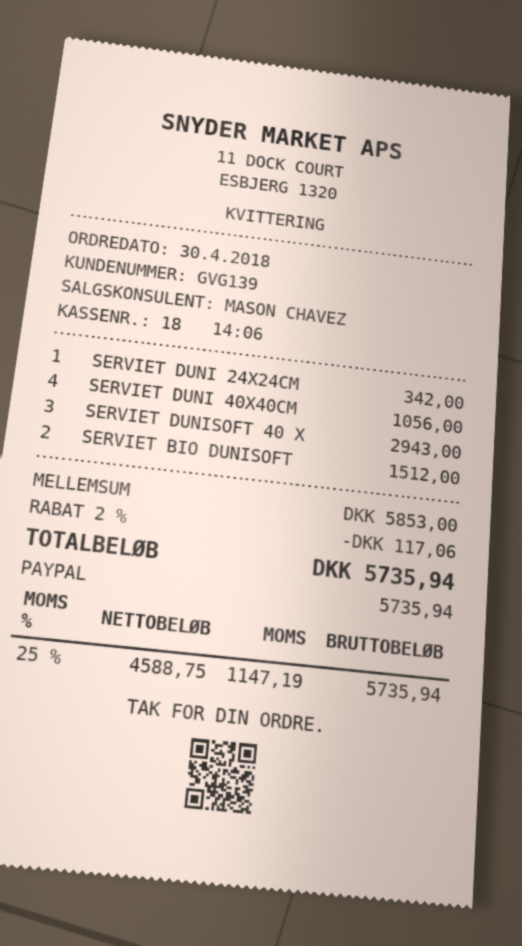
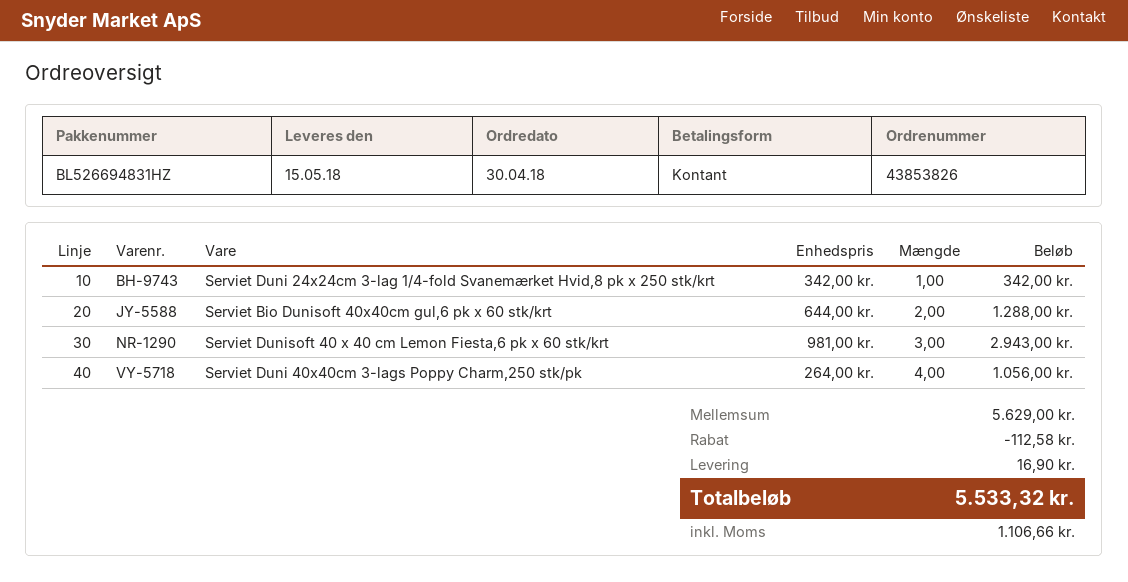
payment method: PayPal -> cash
SERVIET BIO DUNISOFT: 2 for 1512.00 -> 2 for 1288.00
subtotal: 5853.00 -> 5629.00
discount: 117.06 -> 112.58
shipping: none -> 16.90
tax: 1147.19 -> 1106.66
total: 5735.94 -> 5533.32

